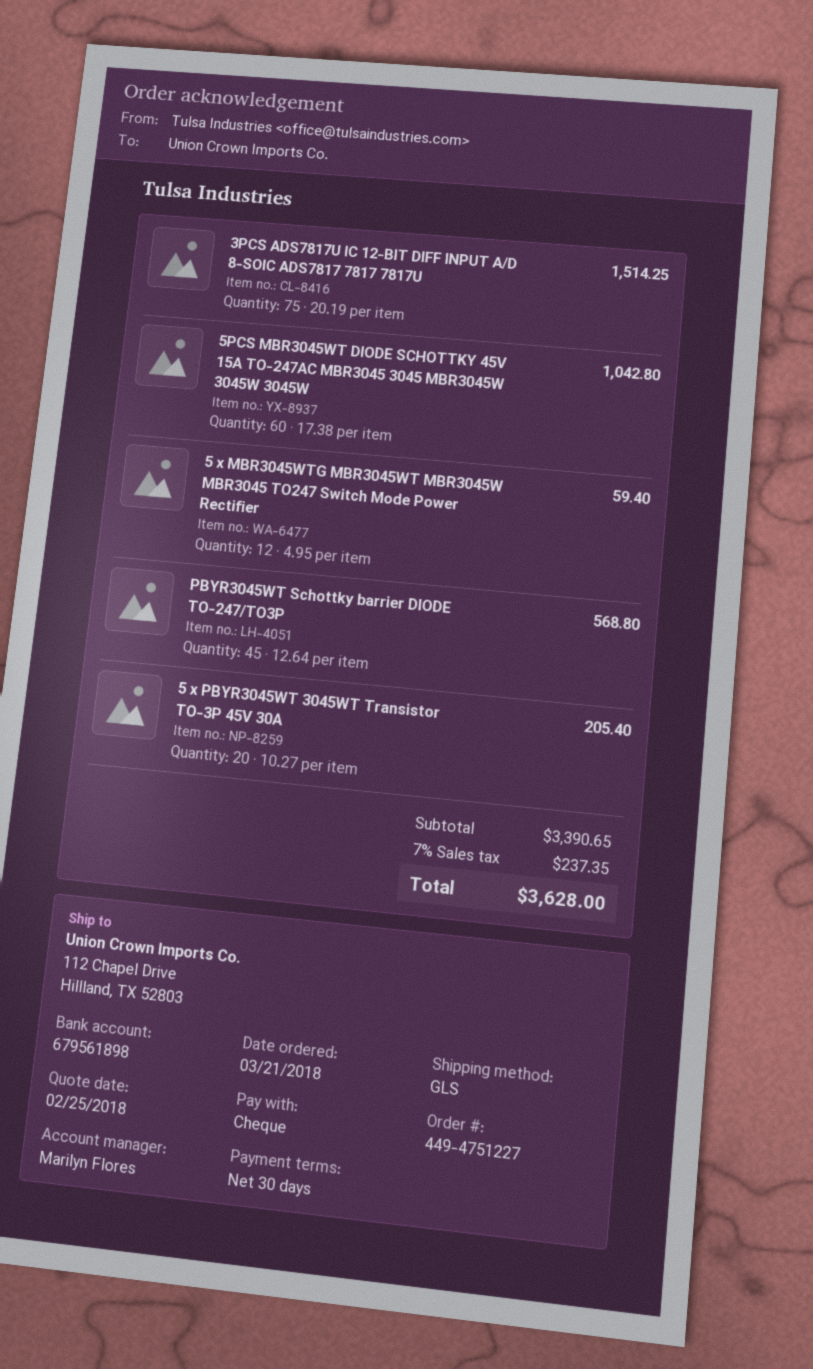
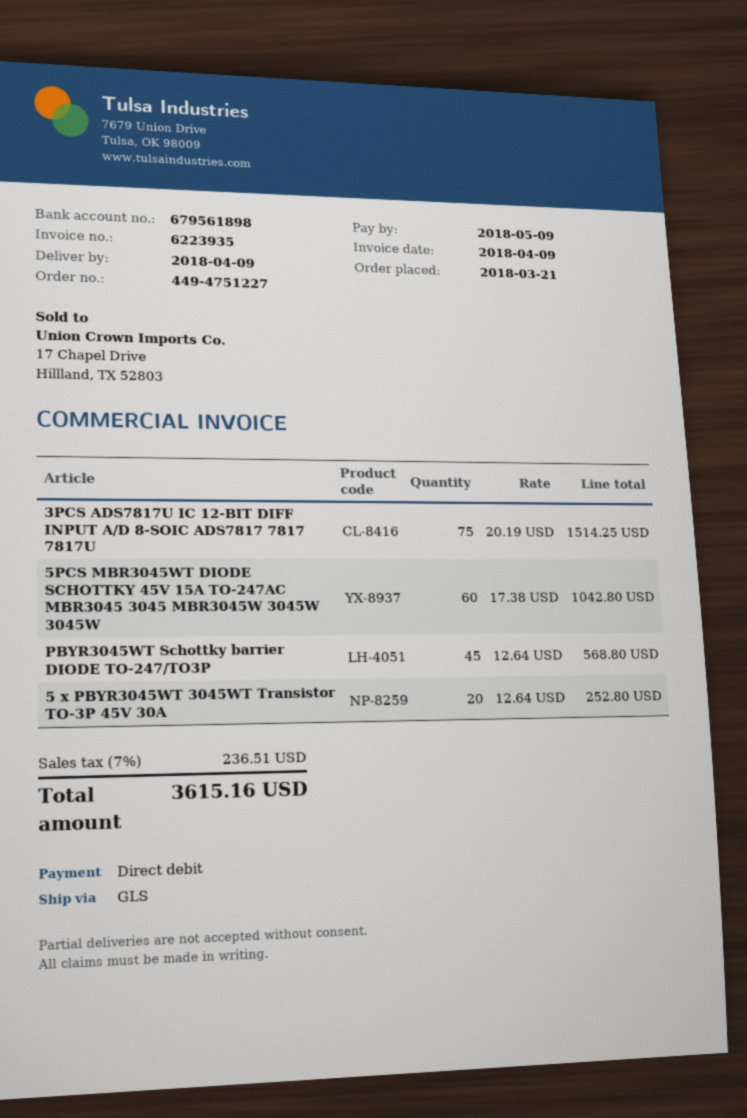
payment method: cheque -> direct debit
5 x MBR3045WTG MBR3045WT MBR3045W MBR3045 TO247 Switch Mode Power Rectifier: 12 x 4.95 = 59.40 -> none
5 x PBYR3045WT 3045WT Transistor TO-3P 45V 30A: 20 x 10.27 = 205.40 -> 20 x 12.64 = 252.80
tax: 7% = 237.35 -> 7% = 236.51
total: 3628.00 -> 3615.16

